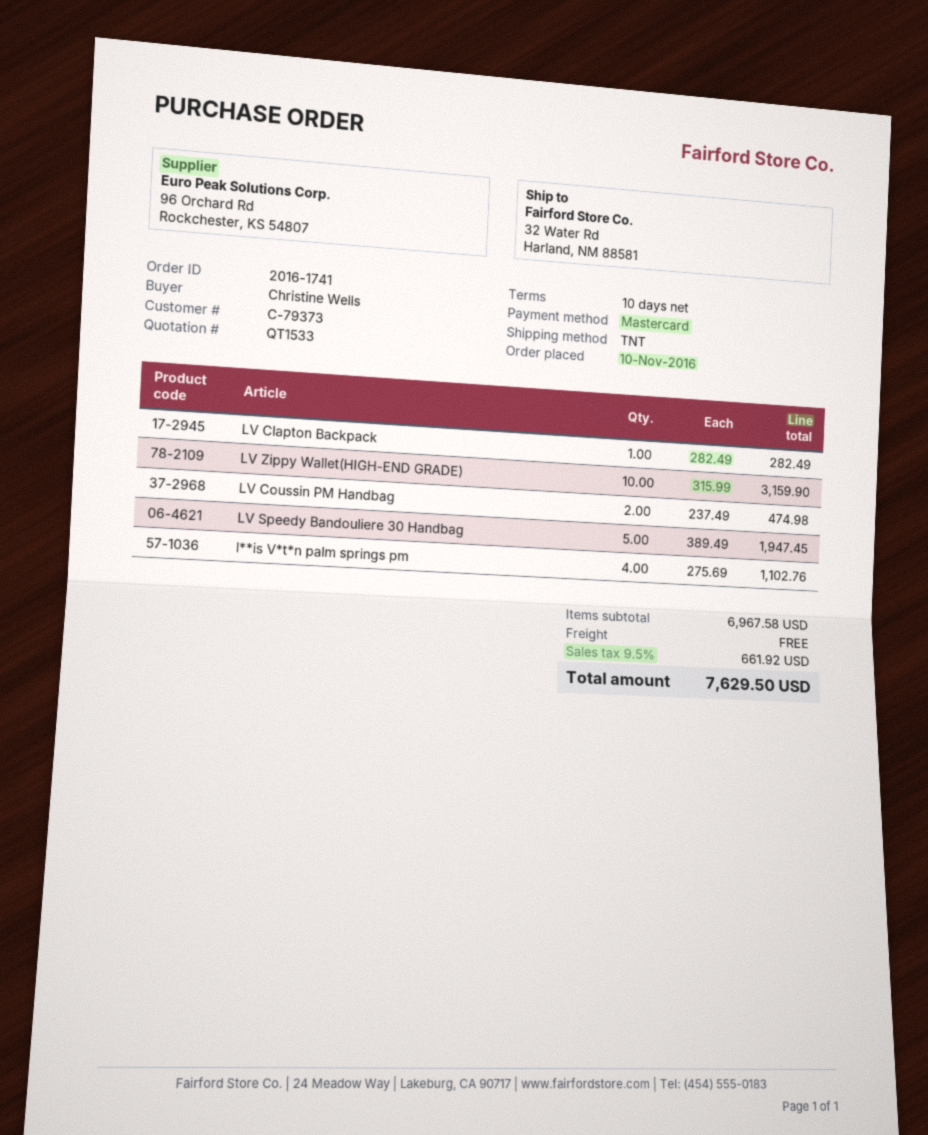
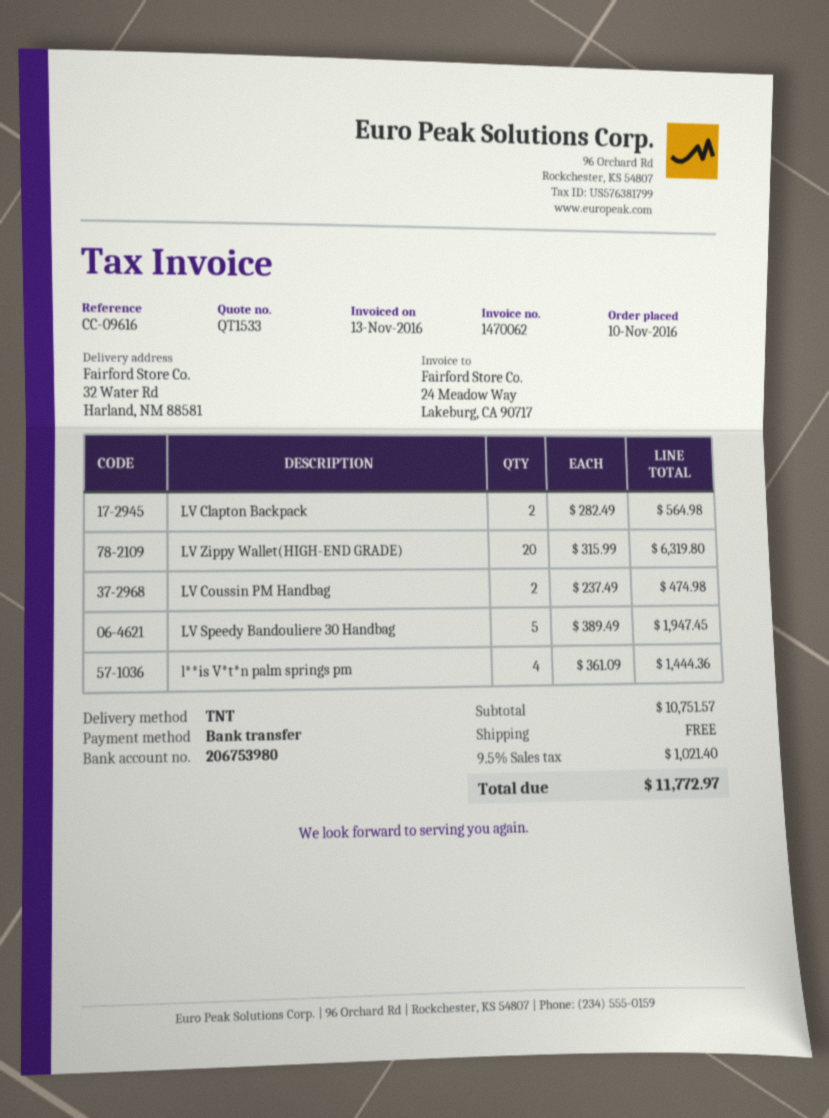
payment method: Mastercard -> bank transfer
LV Clapton Backpack: 1 x 282.49 = 282.49 -> 2 x 282.49 = 564.98
LV Zippy Wallet(HIGH-END GRADE): 10 x 315.99 = 3159.90 -> 20 x 315.99 = 6319.80
l**is V*t*n palm springs pm: 4 x 275.69 = 1102.76 -> 4 x 361.09 = 1444.36
subtotal: 6967.58 -> 10751.57
tax: 9.5% = 661.92 -> 9.5% = 1021.40
total: 7629.50 -> 11772.97

